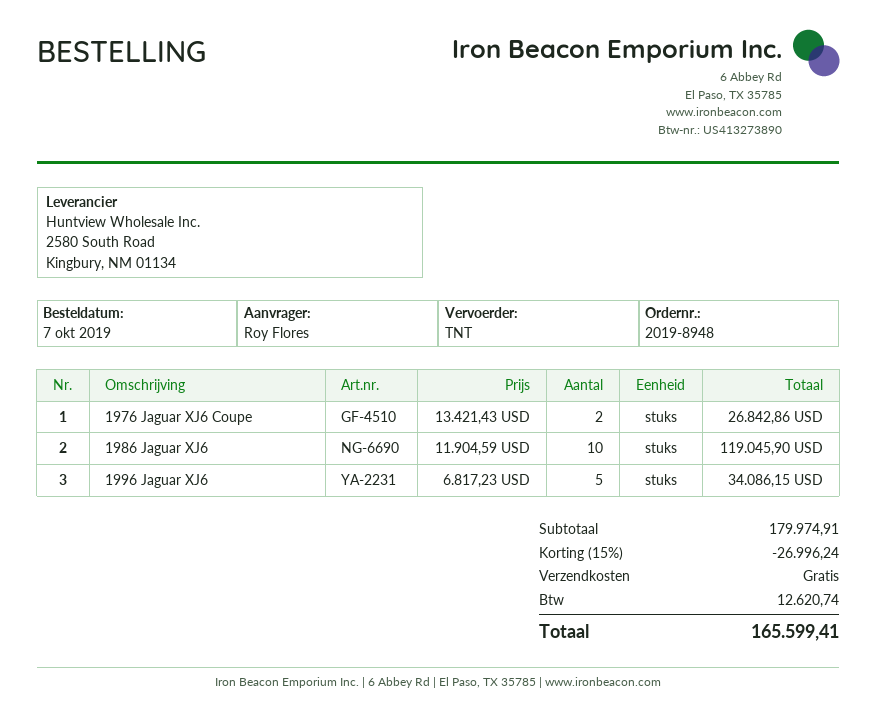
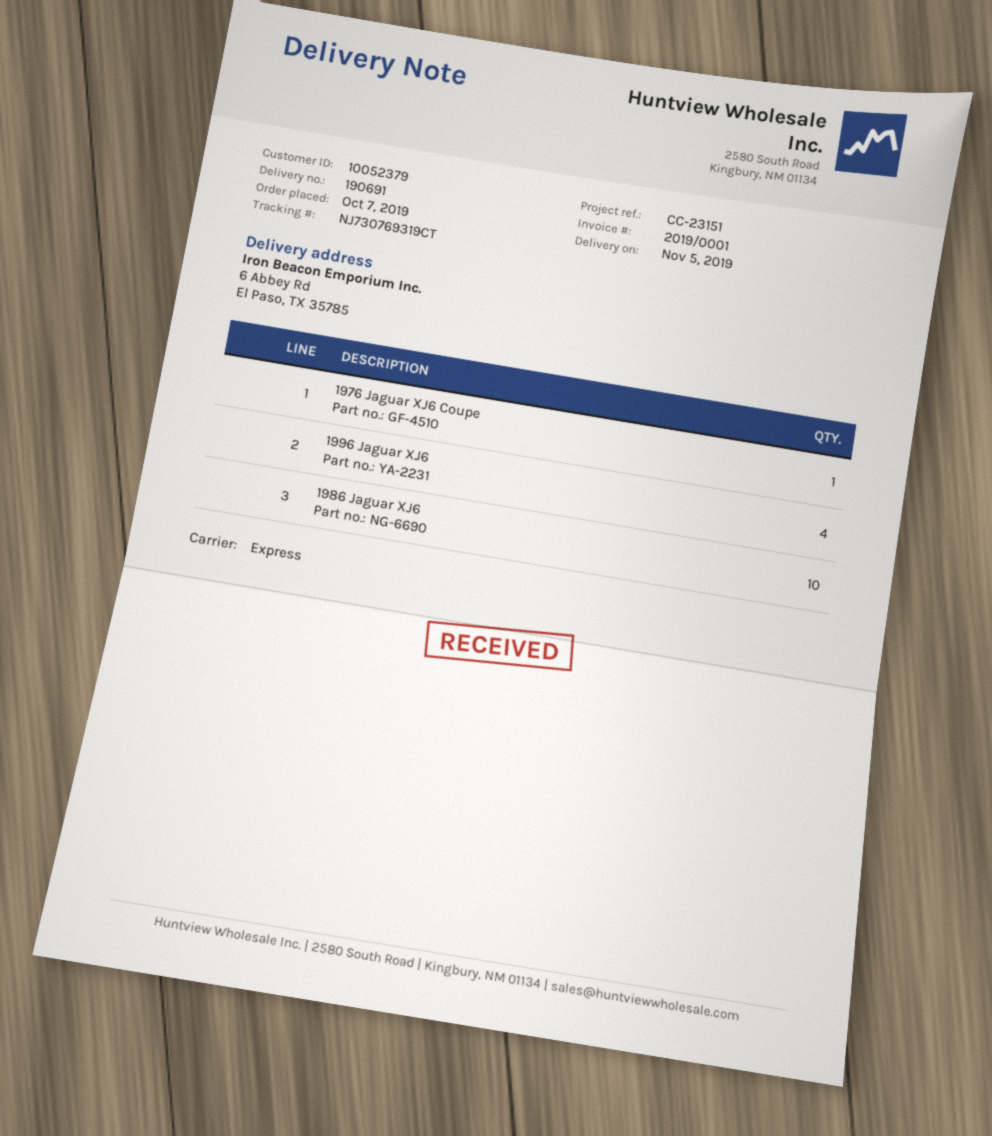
shipping method: TNT -> express
1976 Jaguar XJ6 Coupe: 2 -> 1
1996 Jaguar XJ6: 5 -> 4

